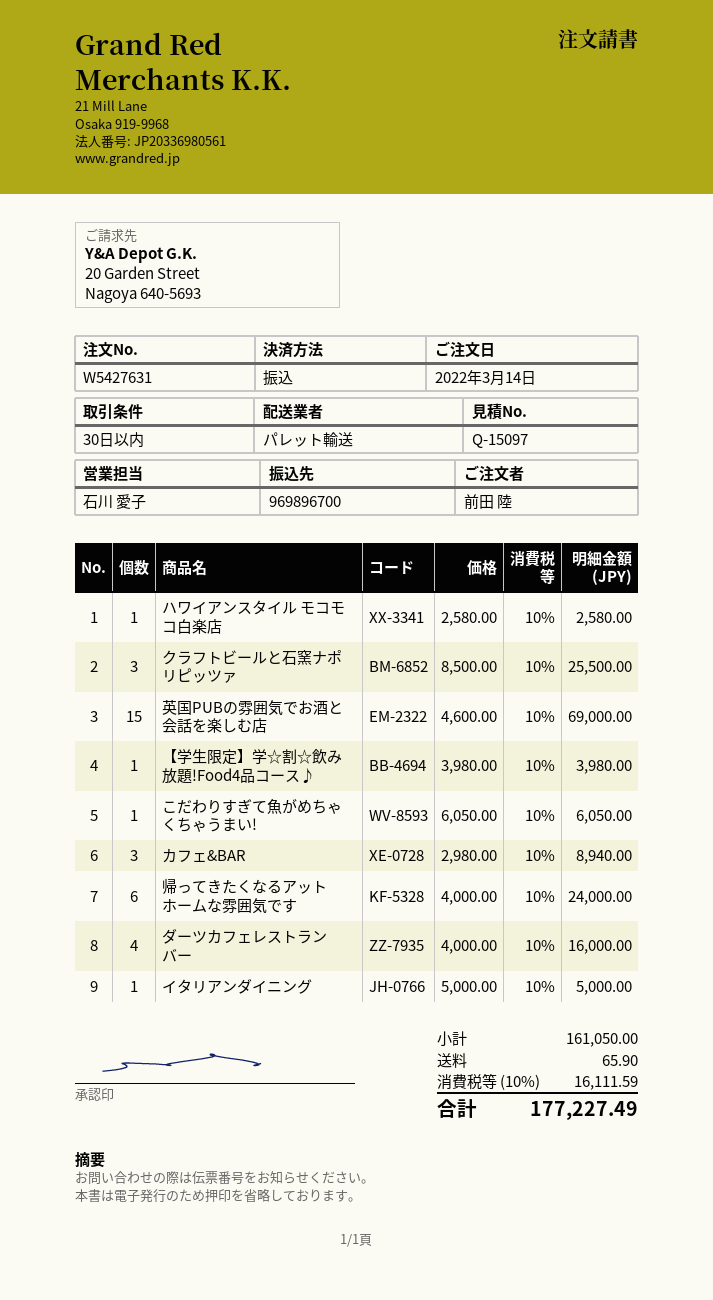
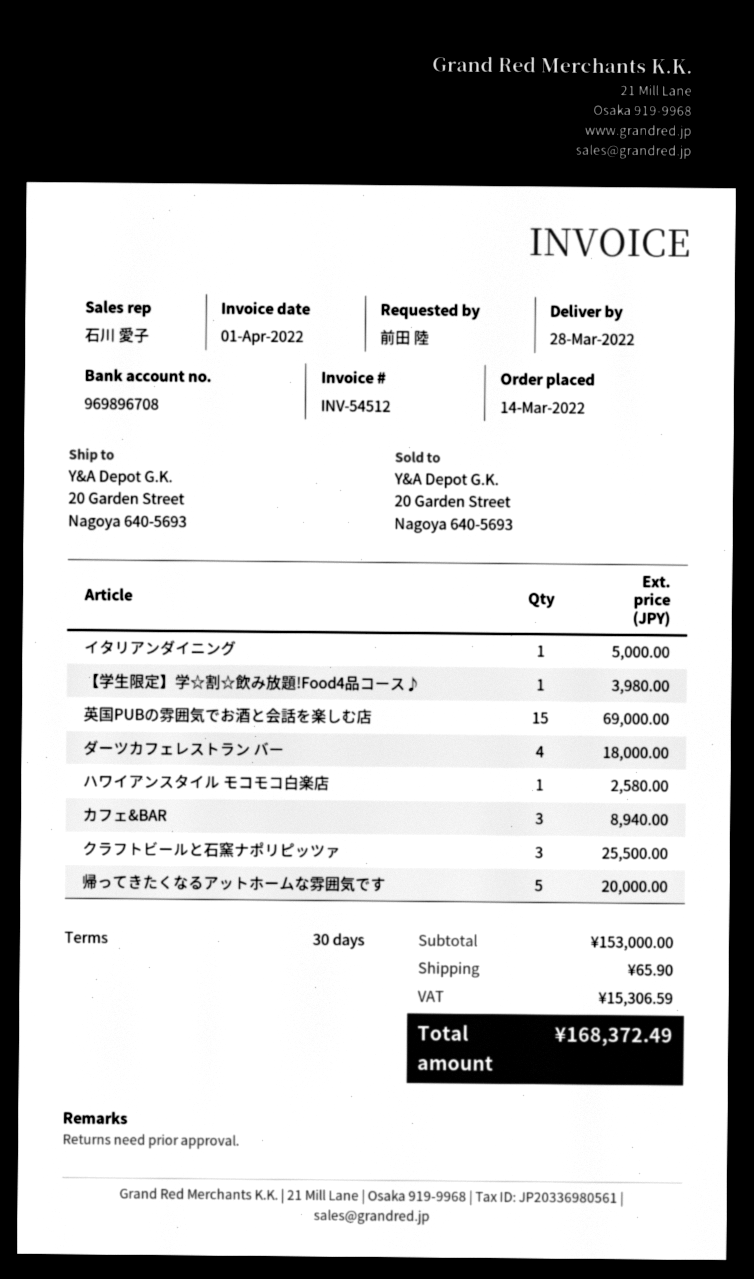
bank account: 969896700 -> 969896708
こだわりすぎて魚がめちゃくちゃうまい!: 1 for 6050.00 -> none
帰ってきたくなるアットホームな雰囲気です: 6 for 24000.00 -> 5 for 20000.00
ダーツカフェレストラン バー: 4 for 16000.00 -> 4 for 18000.00
subtotal: 161050.00 -> 153000.00
tax: 16111.59 -> 15306.59
total: 177227.49 -> 168372.49

